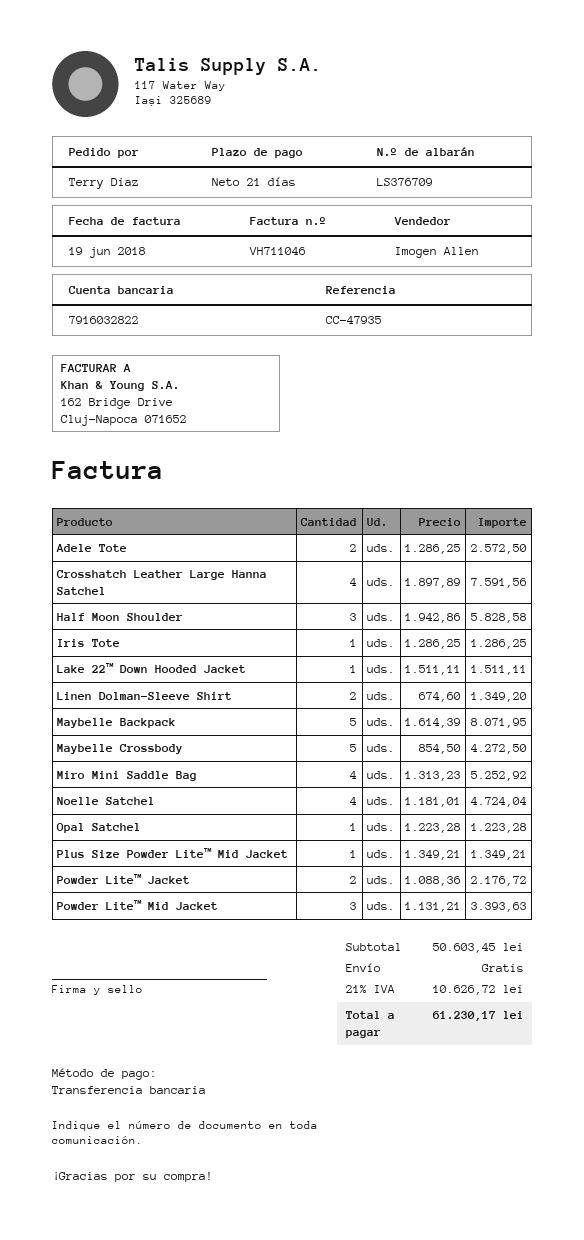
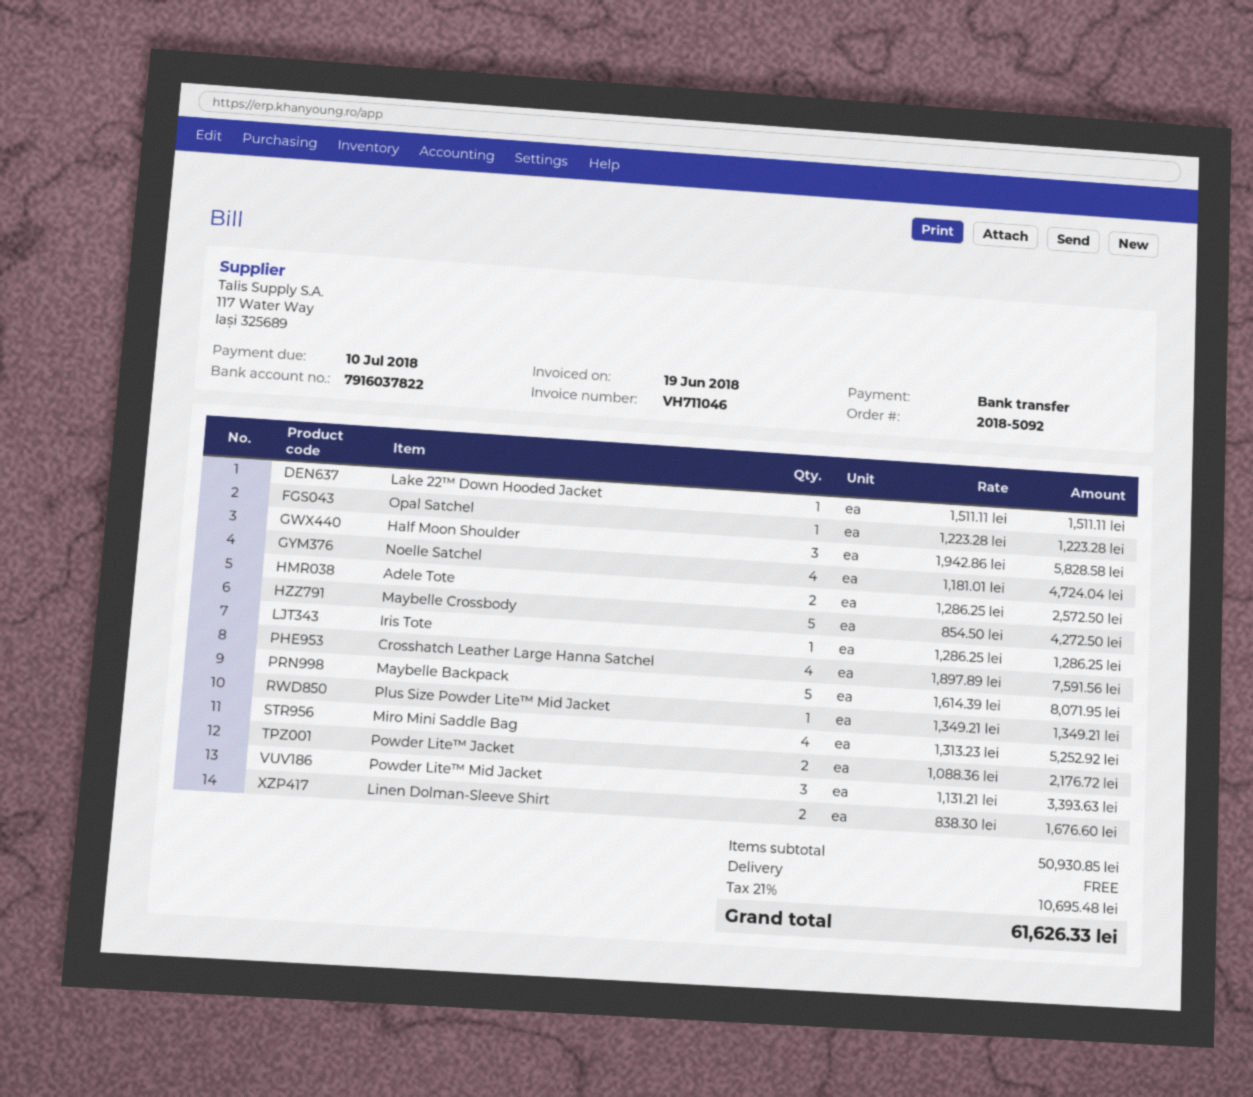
bank account: 7916032822 -> 7916037822
Linen Dolman-Sleeve Shirt: 2 x 674.60 = 1349.20 -> 2 x 838.30 = 1676.60
subtotal: 50603.45 -> 50930.85
tax: 21% = 10626.72 -> 21% = 10695.48
total: 61230.17 -> 61626.33

